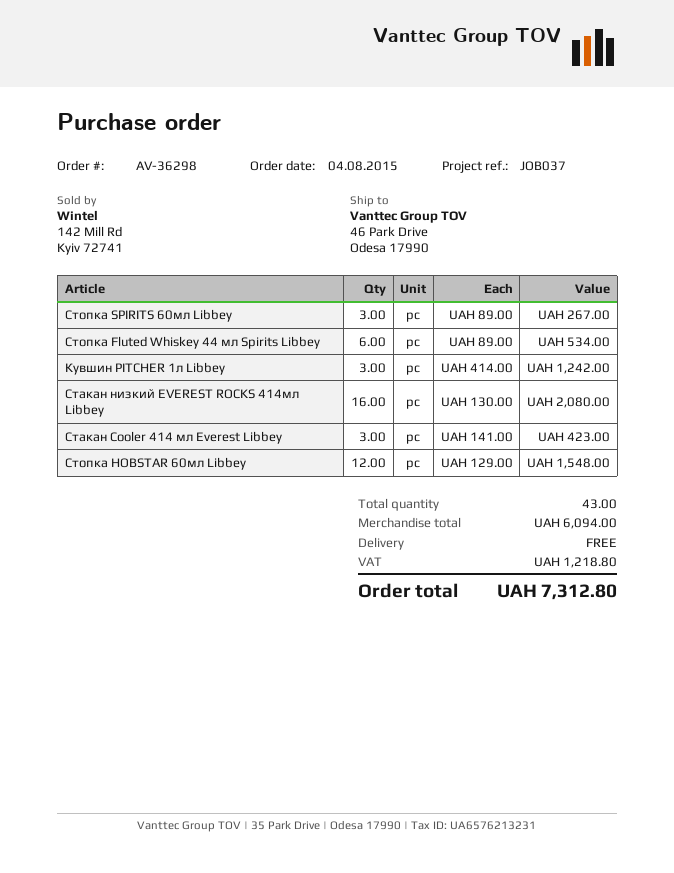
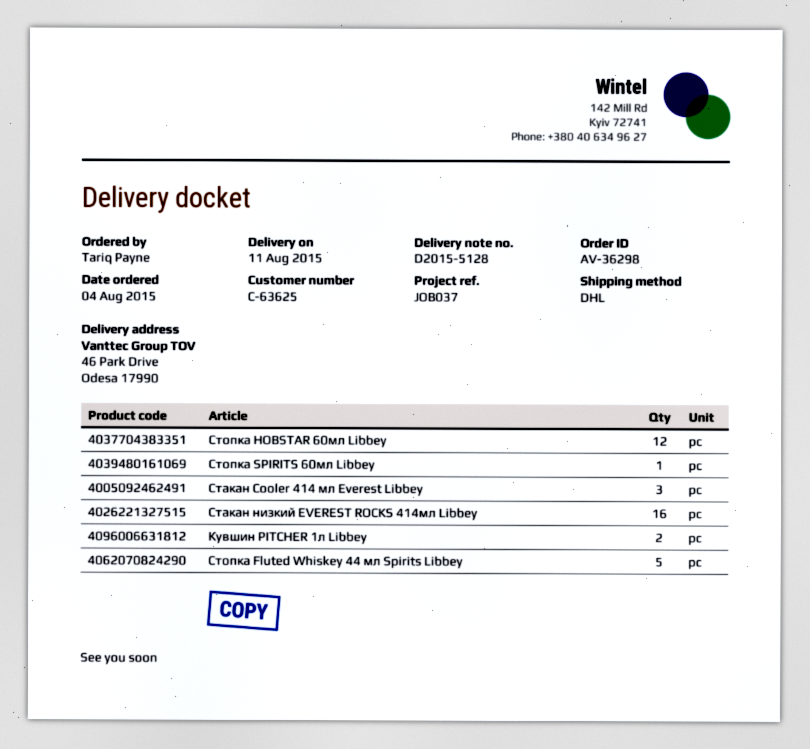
Стопка SPIRITS 60мл Libbey: 3 -> 1
Стопка Fluted Whiskey 44 мл Spirits Libbey: 6 -> 5
Кувшин PITCHER 1л Libbey: 3 -> 2

